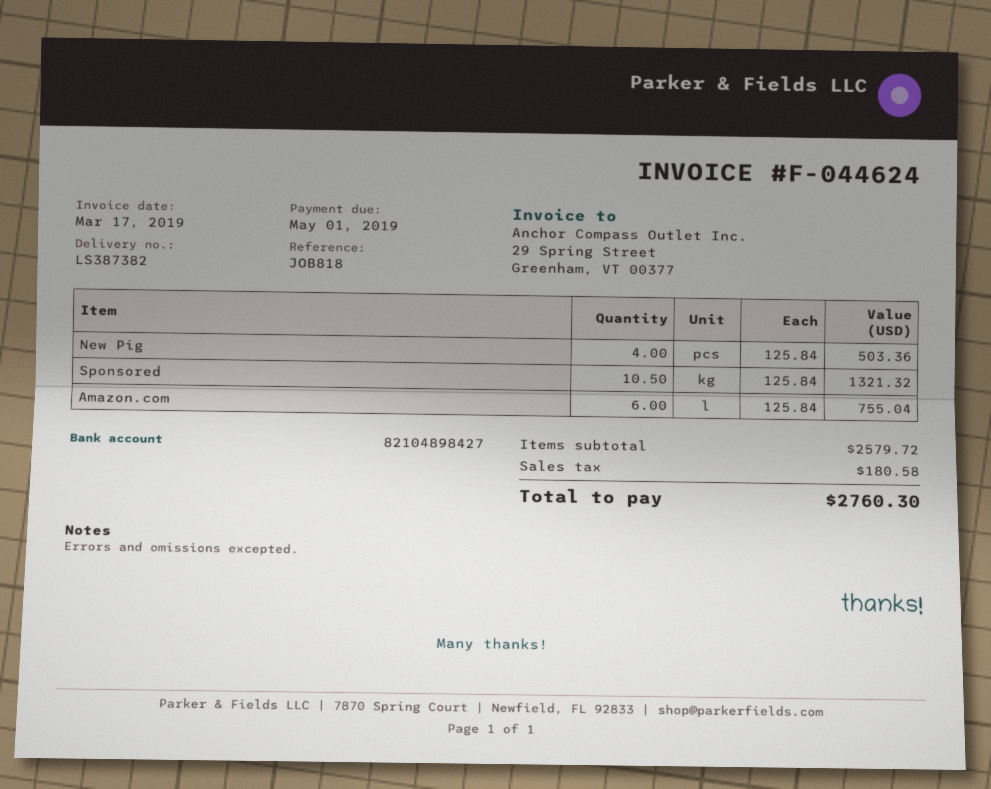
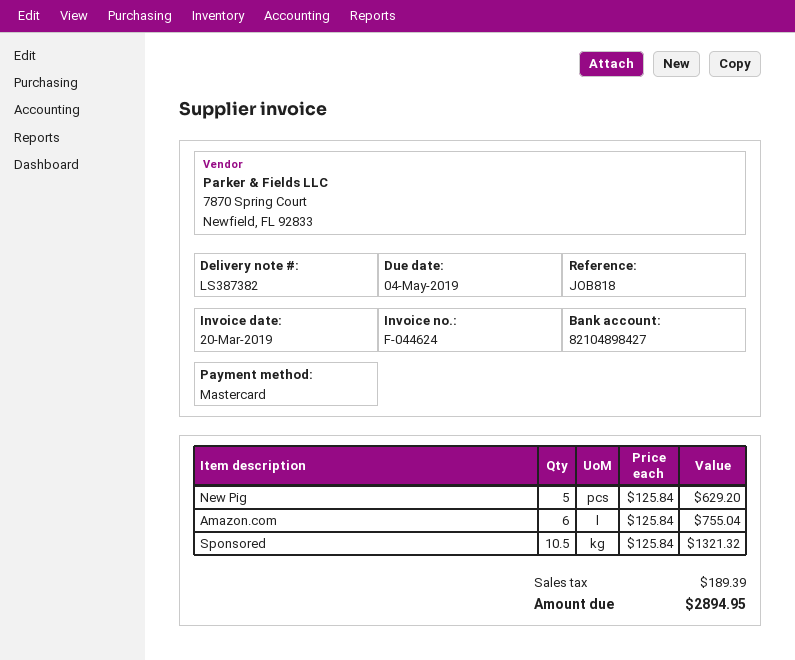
invoice date: 2019-03-17 -> 2019-03-20
due date: 2019-05-01 -> 2019-05-04
New Pig: 4 x 125.84 = 503.36 -> 5 x 125.84 = 629.20
tax: 180.58 -> 189.39
total: 2760.30 -> 2894.95

